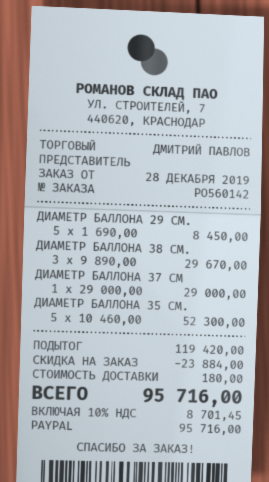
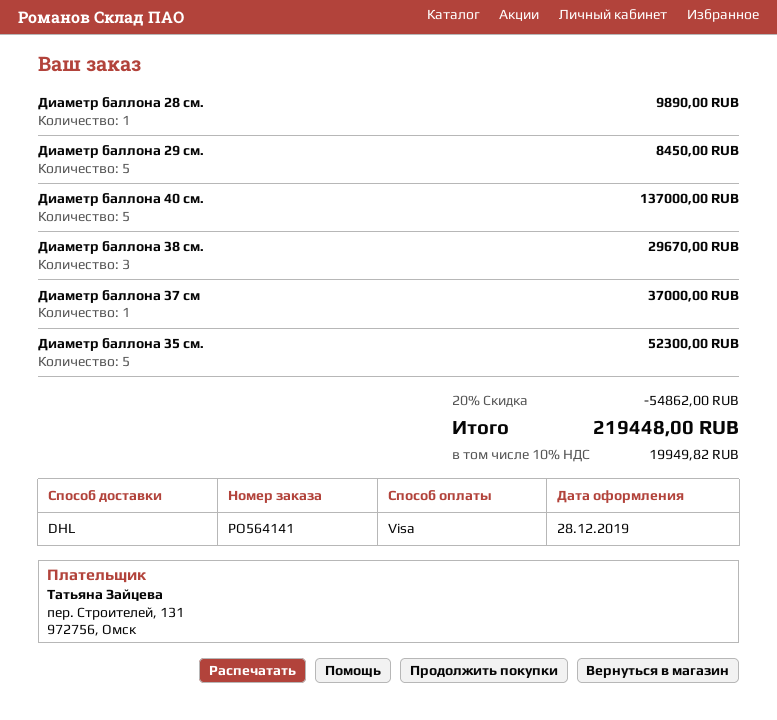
order number: PO560142 -> PO564141
payment method: PayPal -> Visa
ДИАМЕТР БАЛЛОНА 37 СМ: 1 for 29000.00 -> 1 for 37000.00
Диаметр баллона 28 см.: none -> 1 for 9890.00
Диаметр баллона 40 см.: none -> 5 for 137000.00
discount: 23884.00 -> 54862.00
shipping: 180.00 -> none
tax: 10% = 8701.45 -> 10% = 19949.82
total: 95716.00 -> 219448.00

